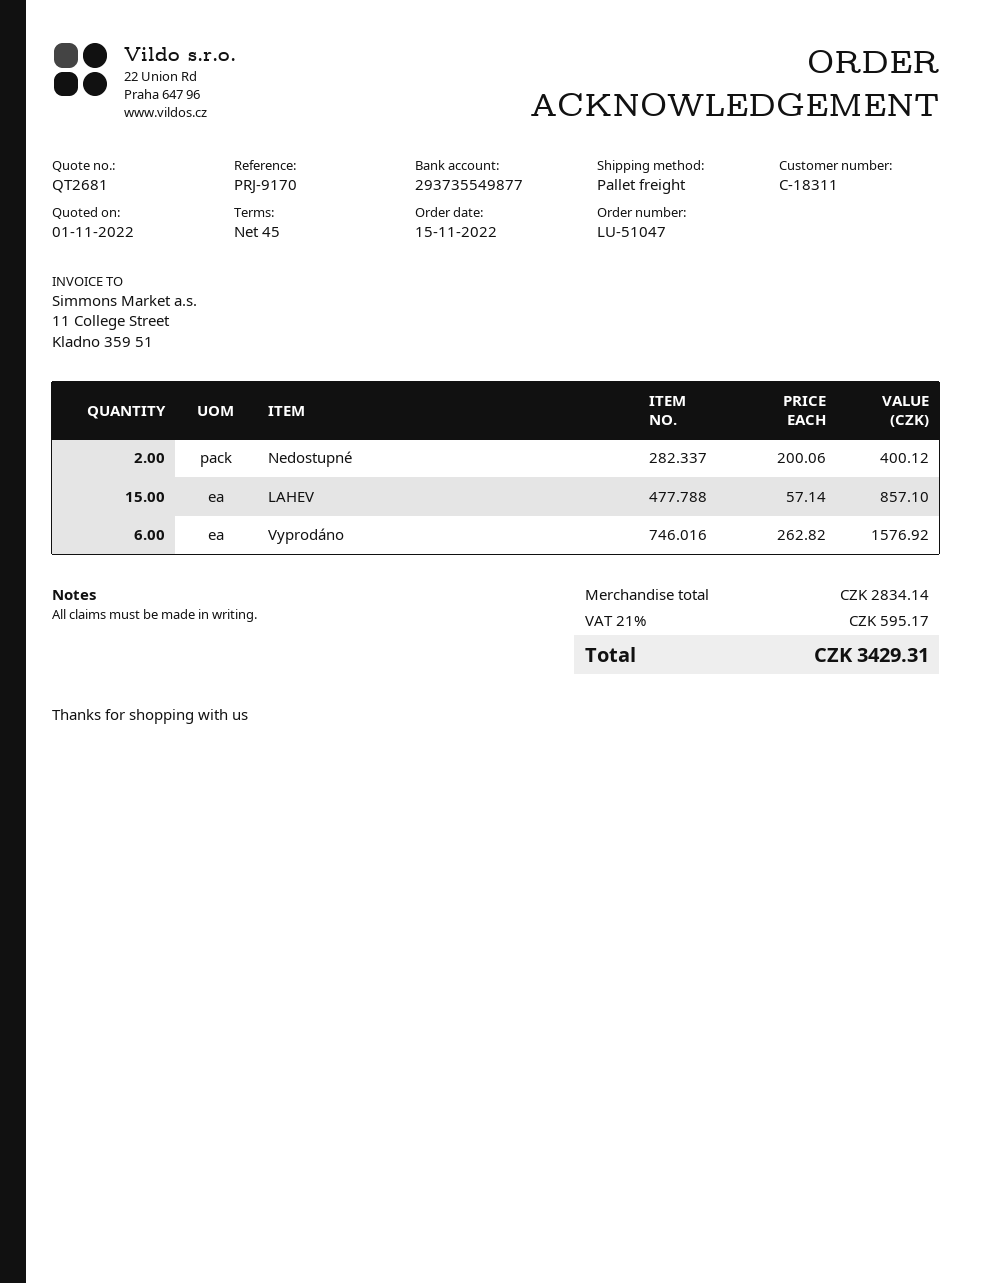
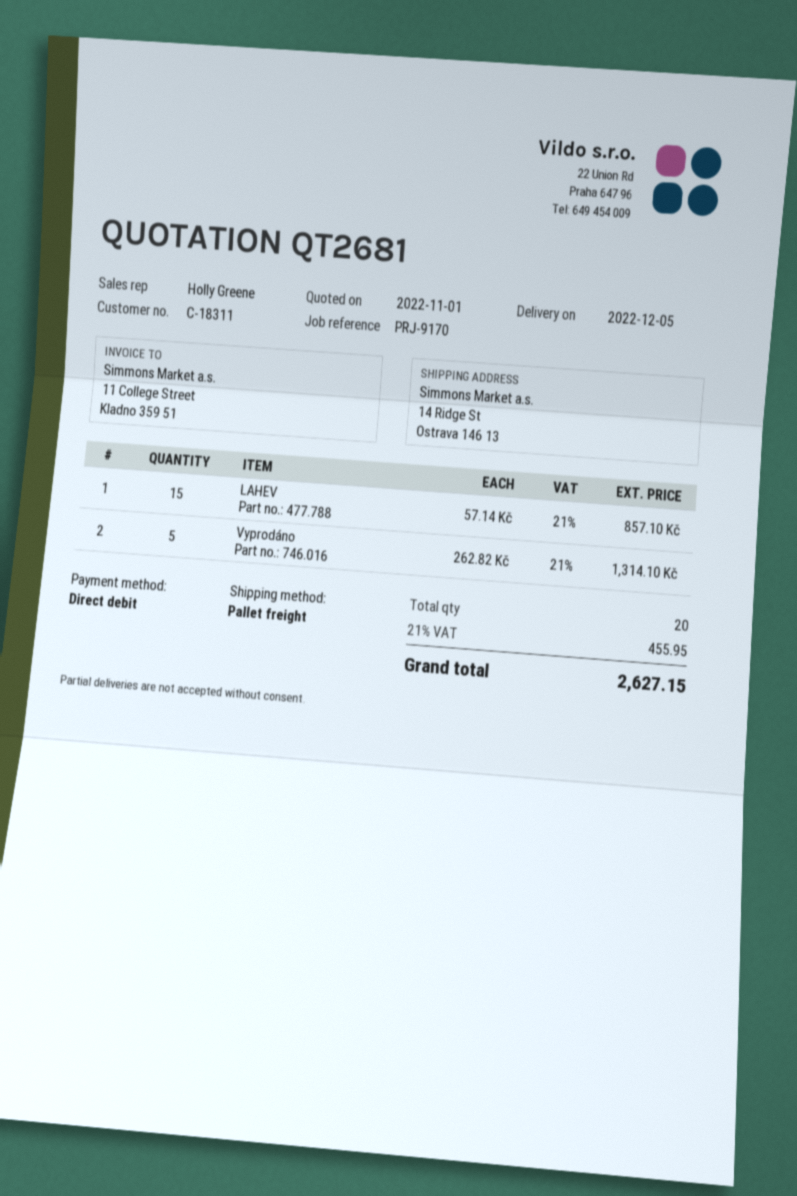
Nedostupné: 2 x 200.06 = 400.12 -> none
Vyprodáno: 6 x 262.82 = 1576.92 -> 5 x 262.82 = 1314.10
tax: 21% = 595.17 -> 21% = 455.95
total: 3429.31 -> 2627.15

